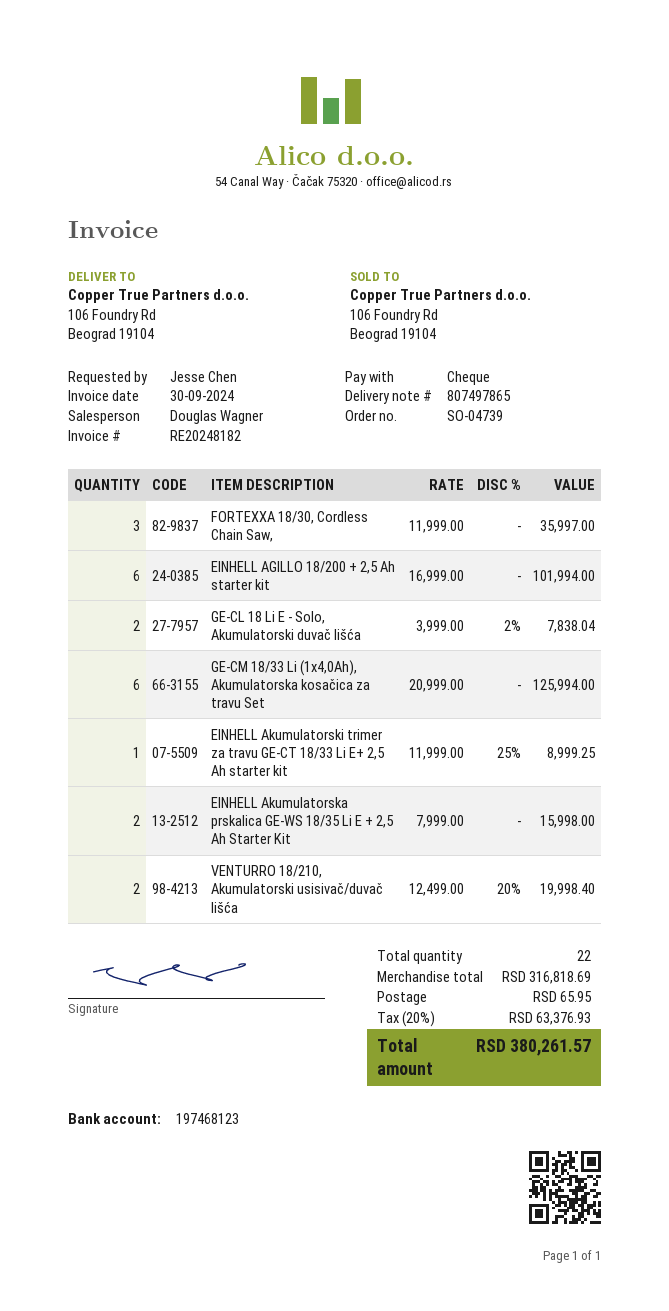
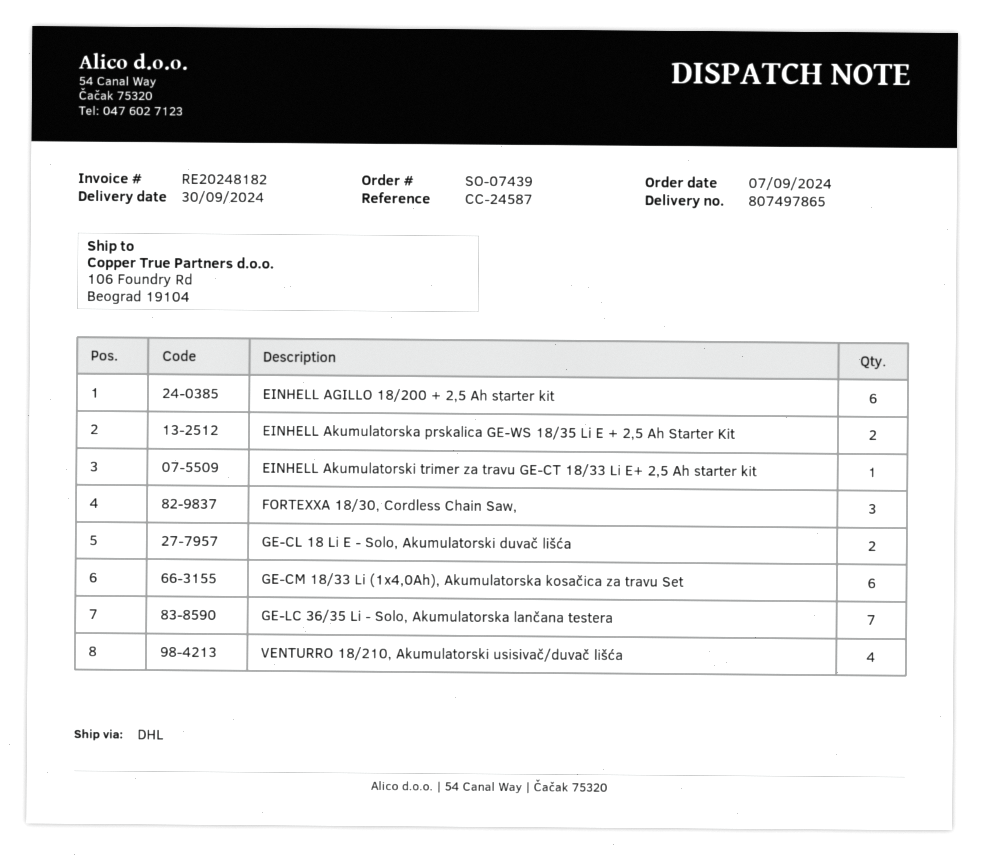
order number: SO-04739 -> SO-07439
VENTURRO 18/210, Akumulatorski usisivač/duvač lišća: 2 -> 4
GE-LC 36/35 Li - Solo, Akumulatorska lančana testera: none -> 7

